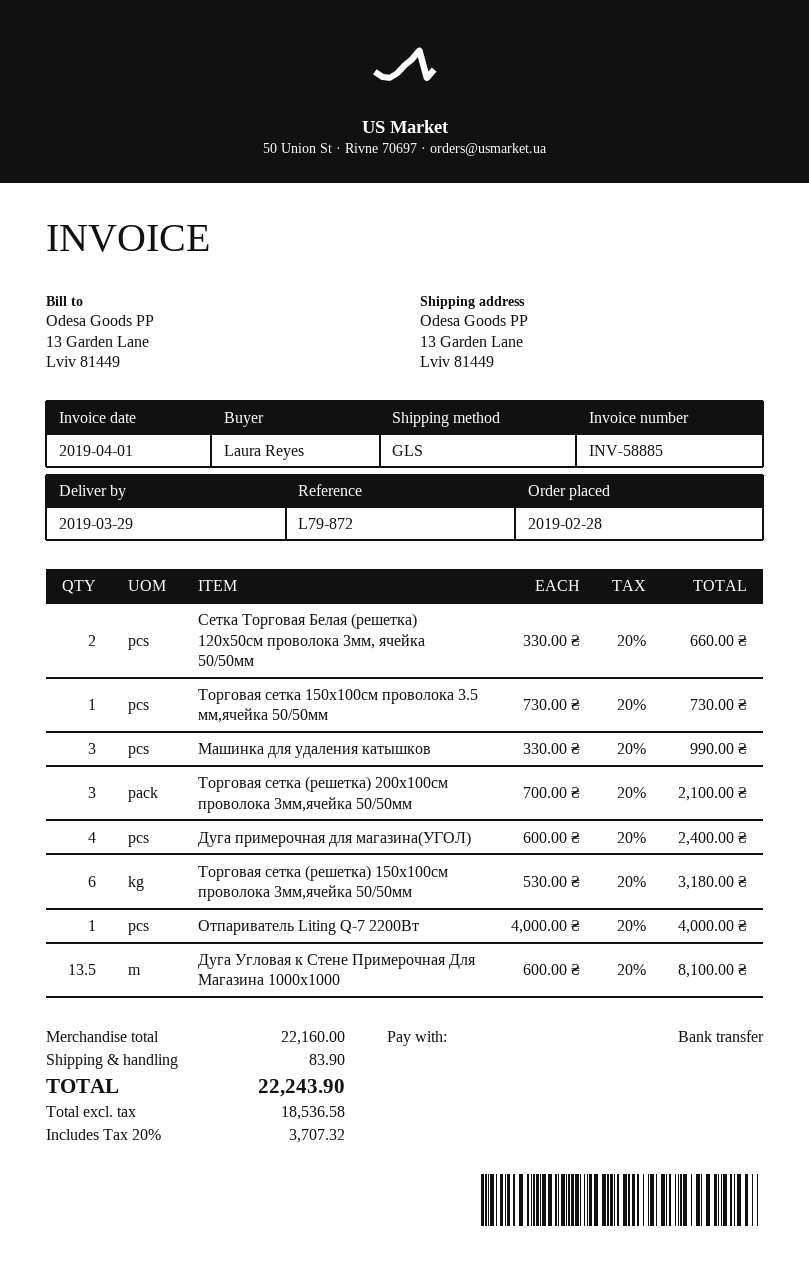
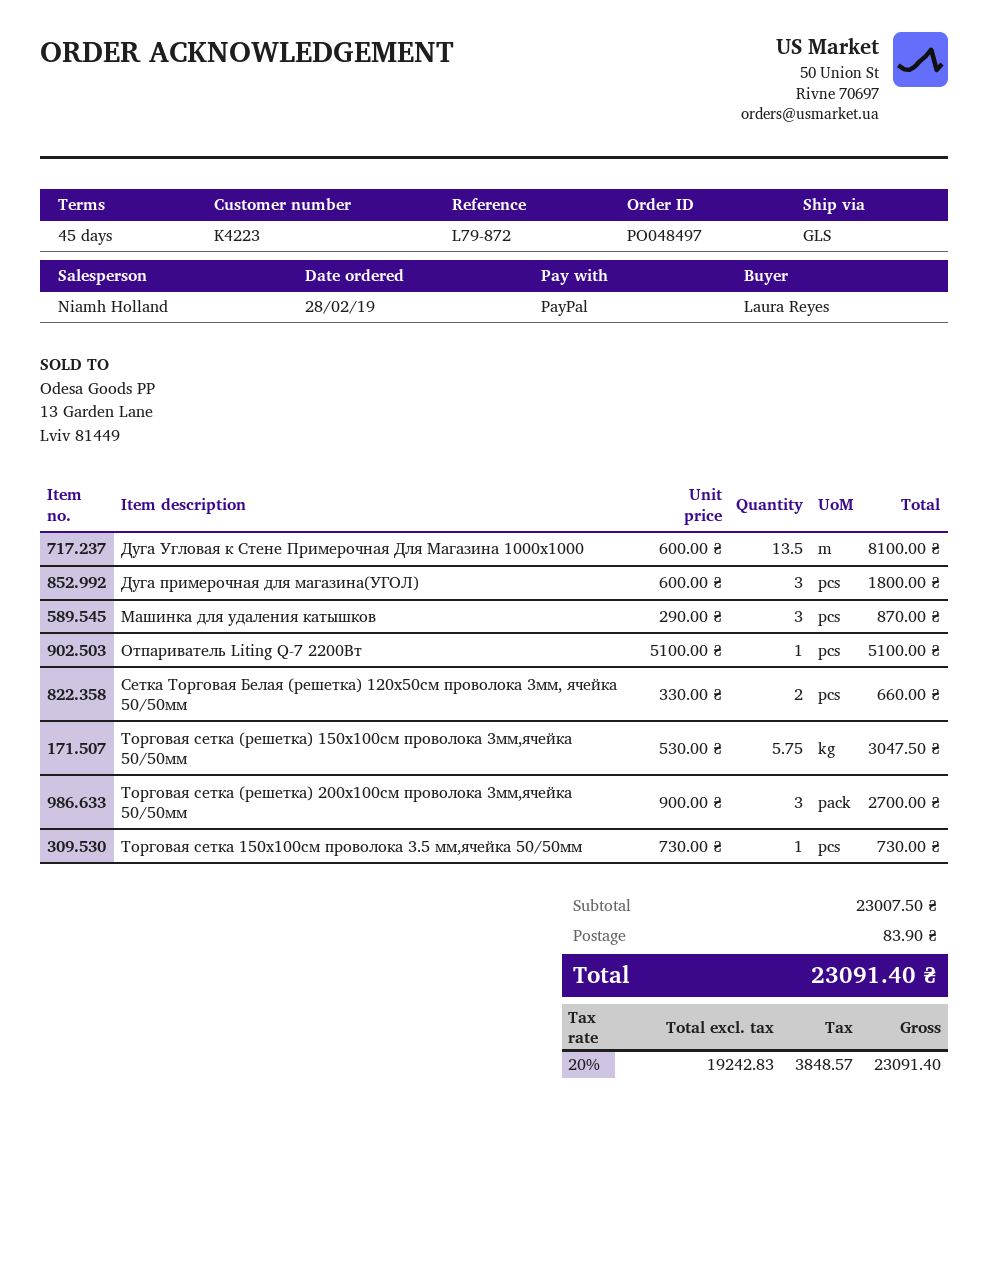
payment method: bank transfer -> PayPal
Машинка для удаления катышков: 3 x 330.00 = 990.00 -> 3 x 290.00 = 870.00
Торговая сетка (решетка) 200х100см проволока 3мм,ячейка 50/50мм: 3 x 700.00 = 2100.00 -> 3 x 900.00 = 2700.00
Дуга примерочная для магазина(УГОЛ): 4 x 600.00 = 2400.00 -> 3 x 600.00 = 1800.00
Торговая сетка (решетка) 150х100см проволока 3мм,ячейка 50/50мм: 6 x 530.00 = 3180.00 -> 5.75 x 530.00 = 3047.50
Отпариватель Liting Q-7 2200Вт: 1 x 4000.00 = 4000.00 -> 1 x 5100.00 = 5100.00
subtotal: 22160.00 -> 23007.50
net: 18536.58 -> 19242.83
tax: 20% = 3707.32 -> 20% = 3848.57
total: 22243.90 -> 23091.40

